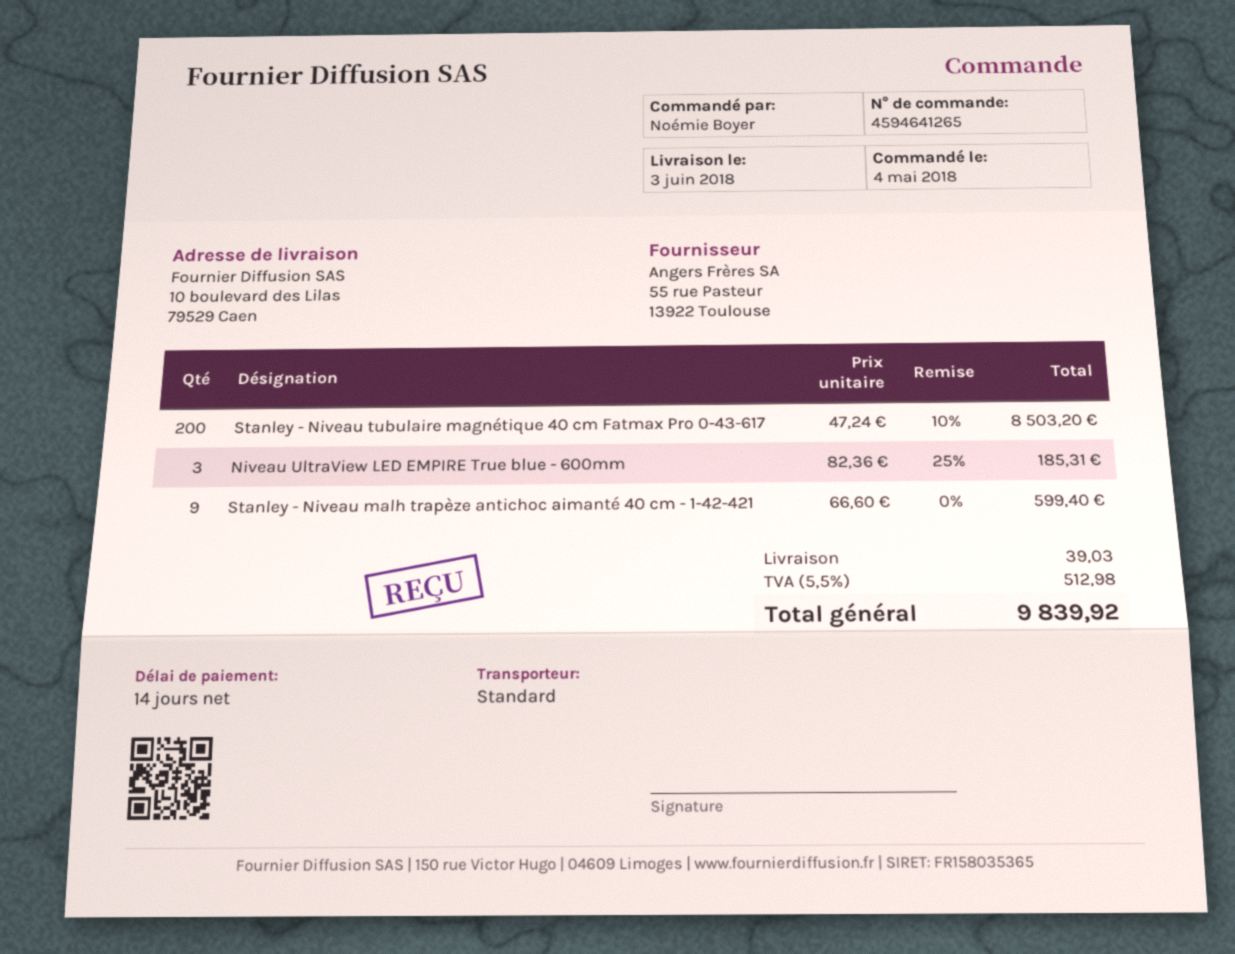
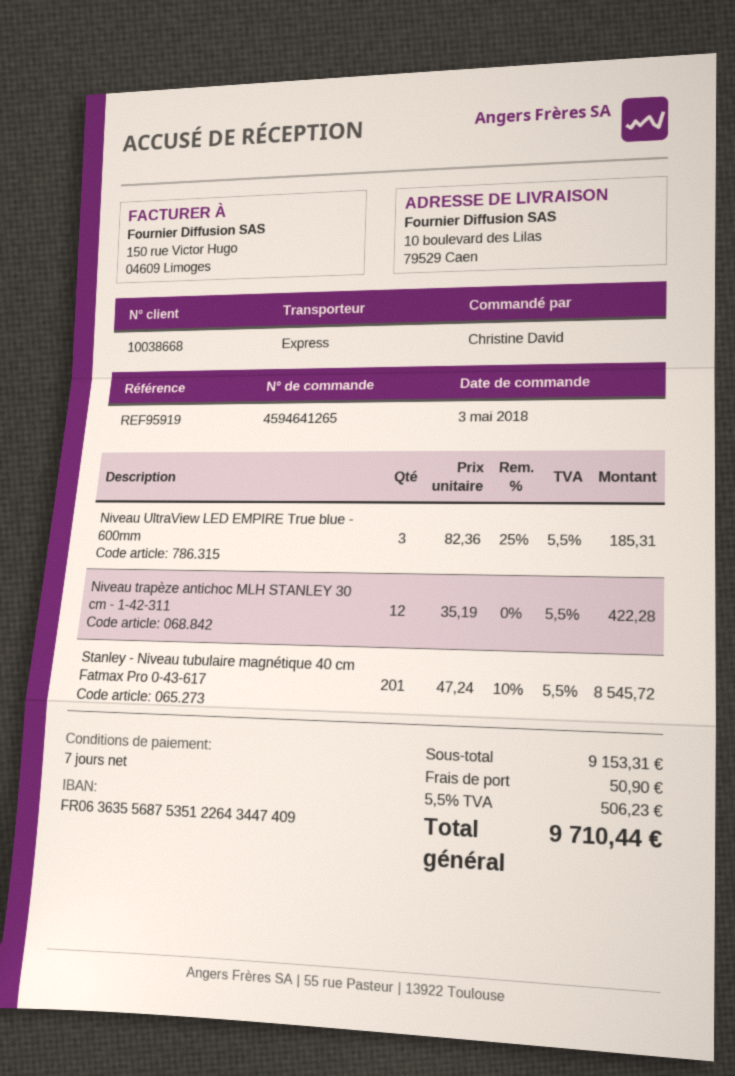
order date: 2018-05-04 -> 2018-05-03
payment terms: 14 days -> 7 days
ordered by: Noémie Boyer -> Christine David
shipping method: standard -> express
Stanley - Niveau tubulaire magnétique 40 cm Fatmax Pro 0-43-617: 200 x 47.24 - 10% = 8503.20 -> 201 x 47.24 - 10% = 8545.72
Stanley - Niveau malh trapèze antichoc aimanté 40 cm - 1-42-421: 9 x 66.60 = 599.40 -> none
Niveau trapèze antichoc MLH STANLEY 30 cm - 1-42-311: none -> 12 x 35.19 = 422.28
shipping: 39.03 -> 50.90
tax: 5.5% = 512.98 -> 5.5% = 506.23
total: 9839.92 -> 9710.44

